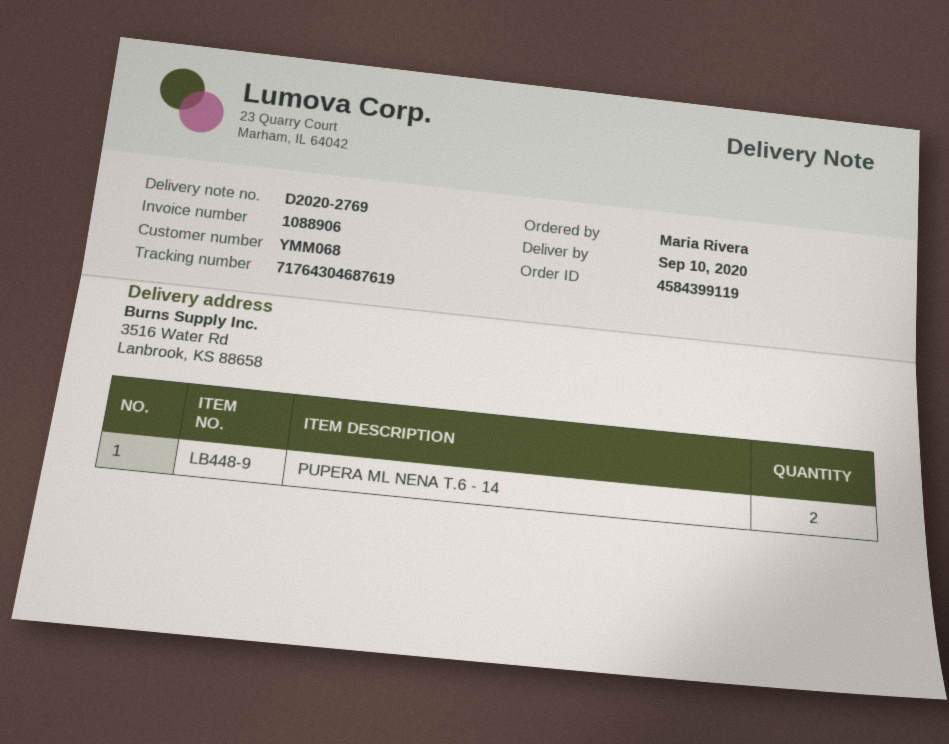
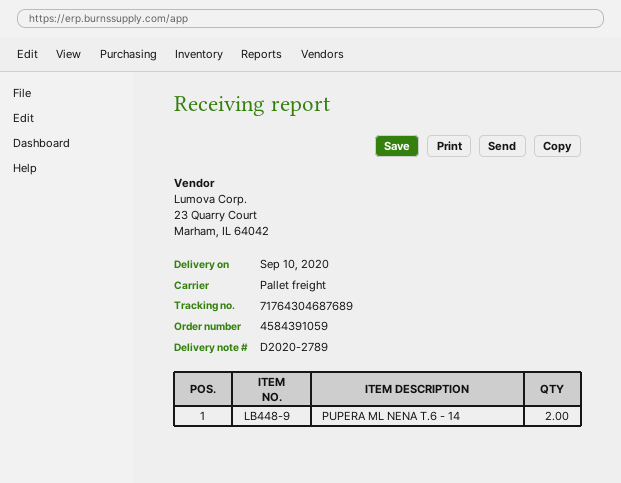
order number: 4584399119 -> 4584391059
delivery note number: D2020-2769 -> D2020-2789
tracking number: 71764304687619 -> 71764304687689

